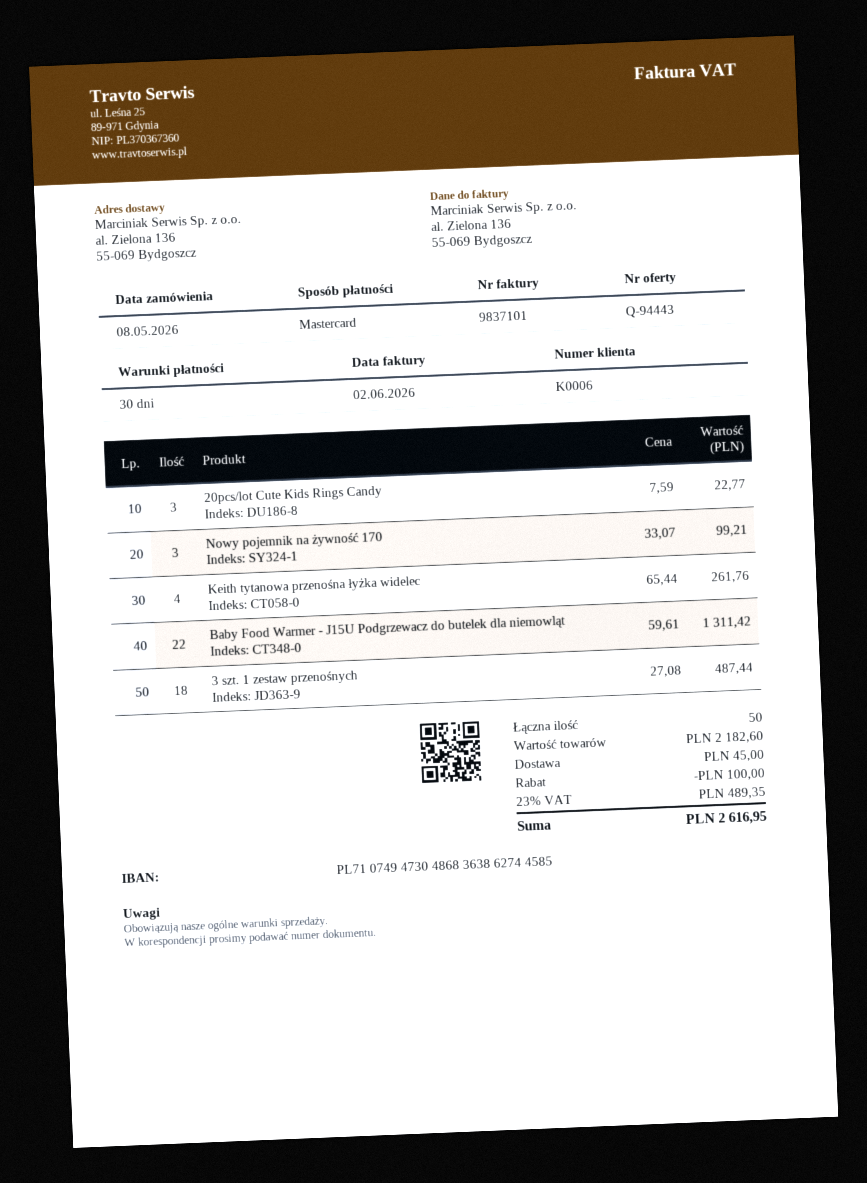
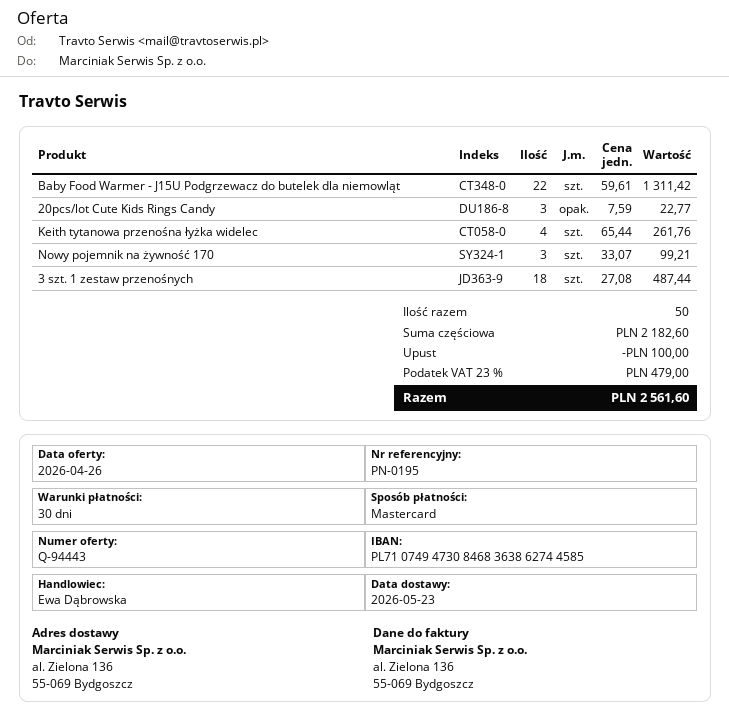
bank account: PL71074947304868363862744585 -> PL71074947308468363862744585
shipping: 45.00 -> none
tax: 23% = 489.35 -> 23% = 479.00
total: 2616.95 -> 2561.60

